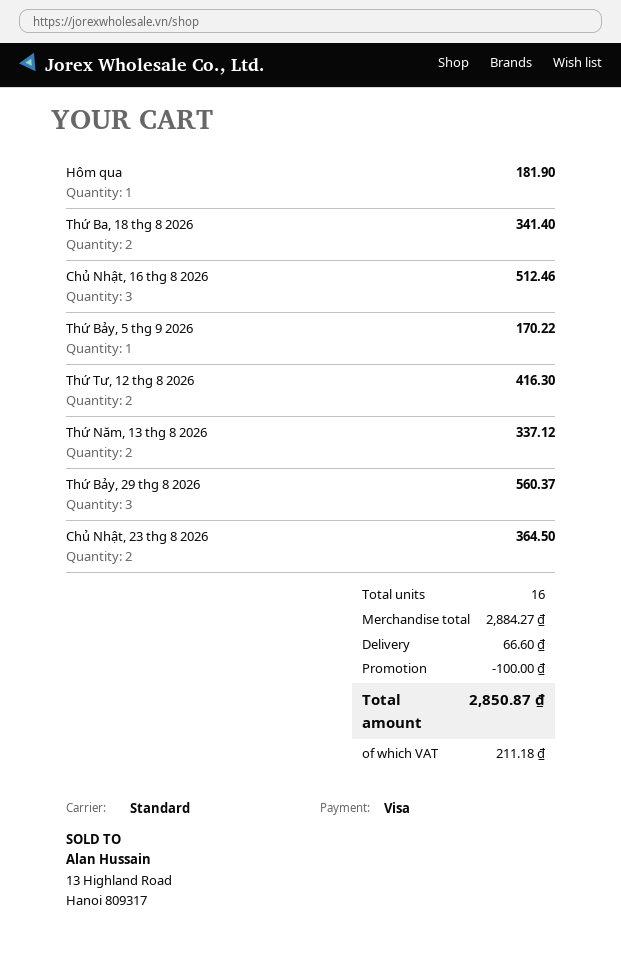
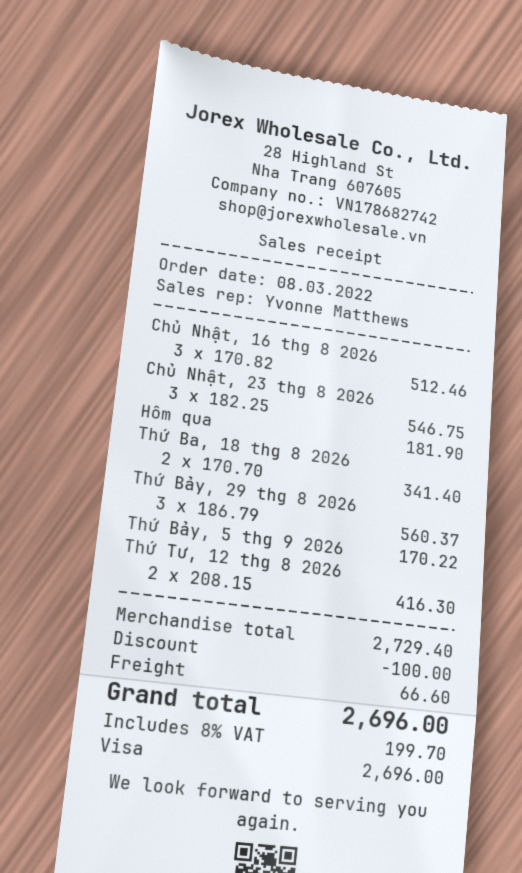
Thứ Năm, 13 thg 8 2026: 2 for 337.12 -> none
Chủ Nhật, 23 thg 8 2026: 2 for 364.50 -> 3 for 546.75
subtotal: 2884.27 -> 2729.40
tax: 211.18 -> 199.70
total: 2850.87 -> 2696.00

